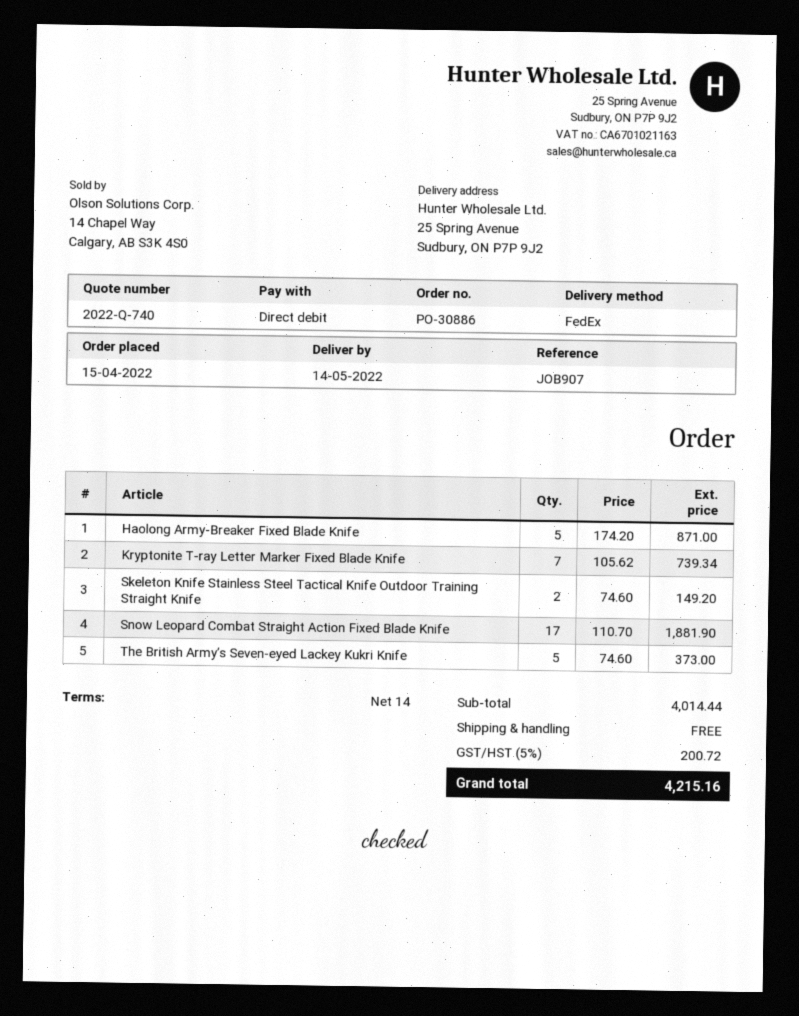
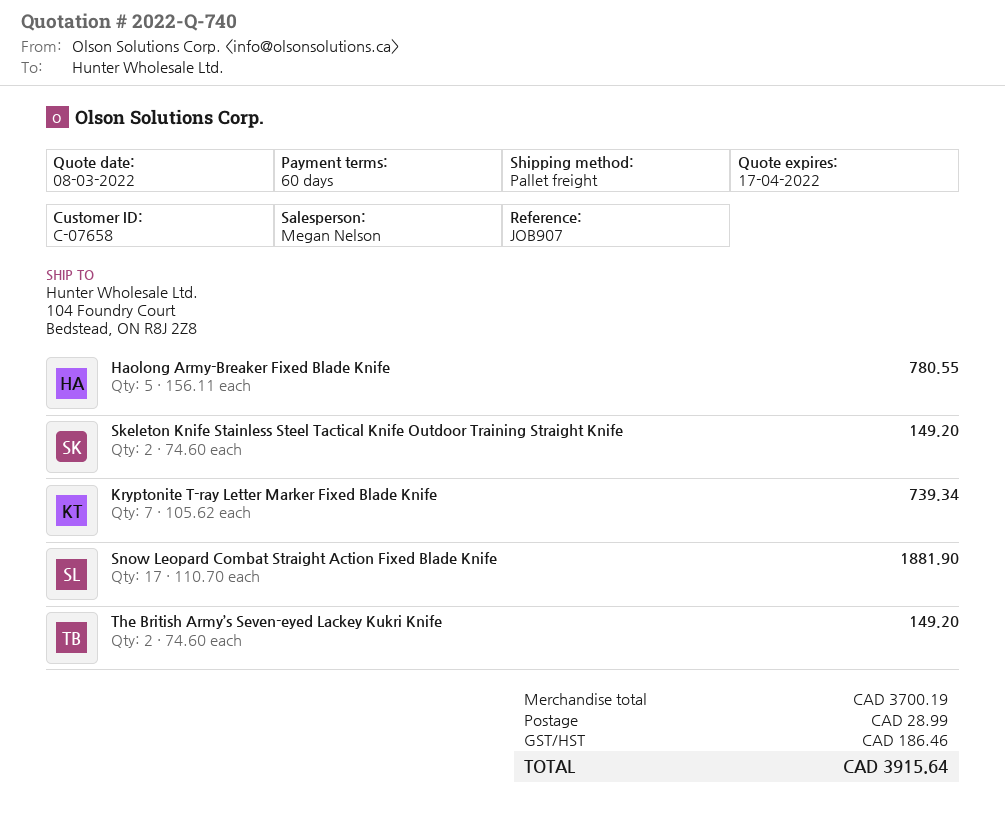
payment terms: 14 days -> 60 days
shipping method: FedEx -> pallet freight
ship to: 25 Spring Avenue, Sudbury, ON P7P 9J2 -> 104 Foundry Court, Bedstead, ON R8J 2Z8
Haolong Army-Breaker Fixed Blade Knife: 5 x 174.20 = 871.00 -> 5 x 156.11 = 780.55
The British Army’s Seven-eyed Lackey Kukri Knife: 5 x 74.60 = 373.00 -> 2 x 74.60 = 149.20
subtotal: 4014.44 -> 3700.19
shipping: 0.00 -> 28.99
tax: 200.72 -> 186.46
total: 4215.16 -> 3915.64

